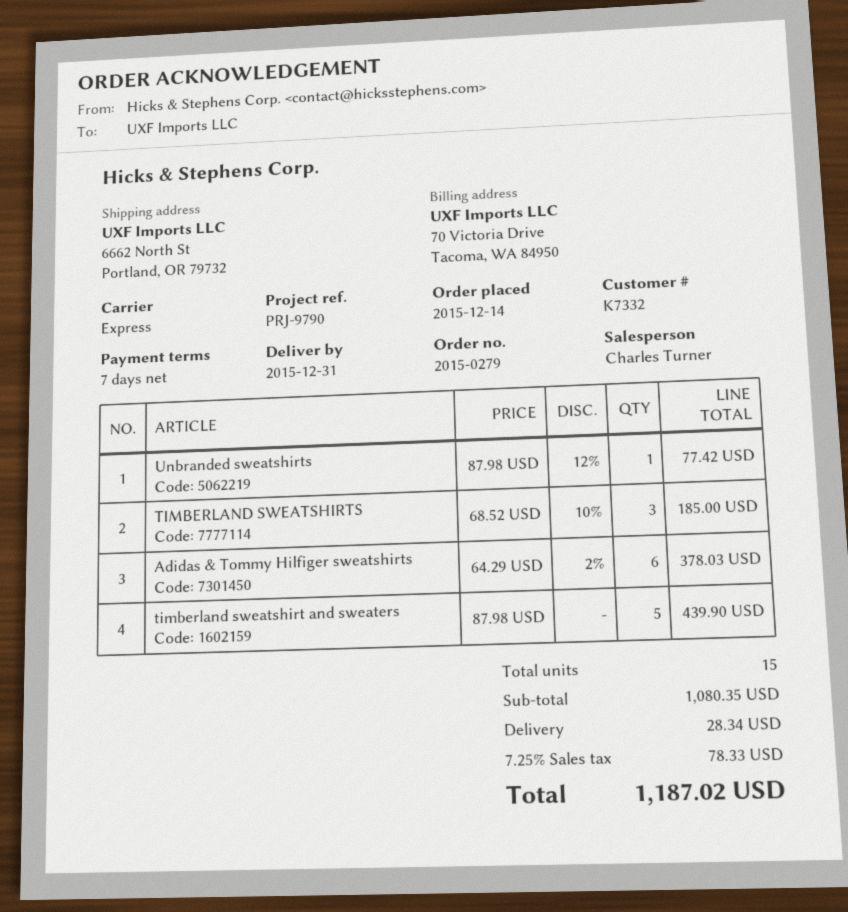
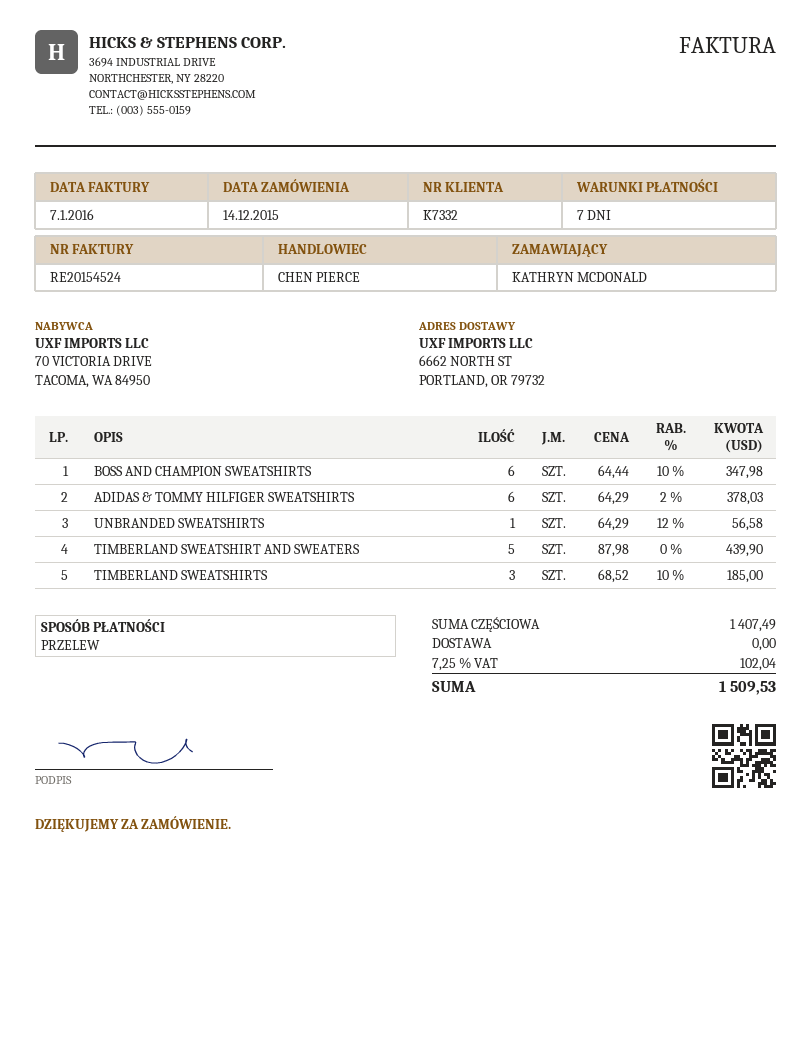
sales rep: Charles Turner -> CHEN PIERCE
Unbranded sweatshirts: 1 x 87.98 - 12% = 77.42 -> 1 x 64.29 - 12% = 56.58
BOSS AND CHAMPION SWEATSHIRTS: none -> 6 x 64.44 - 10% = 347.98
subtotal: 1080.35 -> 1407.49
shipping: 28.34 -> 0.00
tax: 7.25% = 78.33 -> 7.25% = 102.04
total: 1187.02 -> 1509.53

